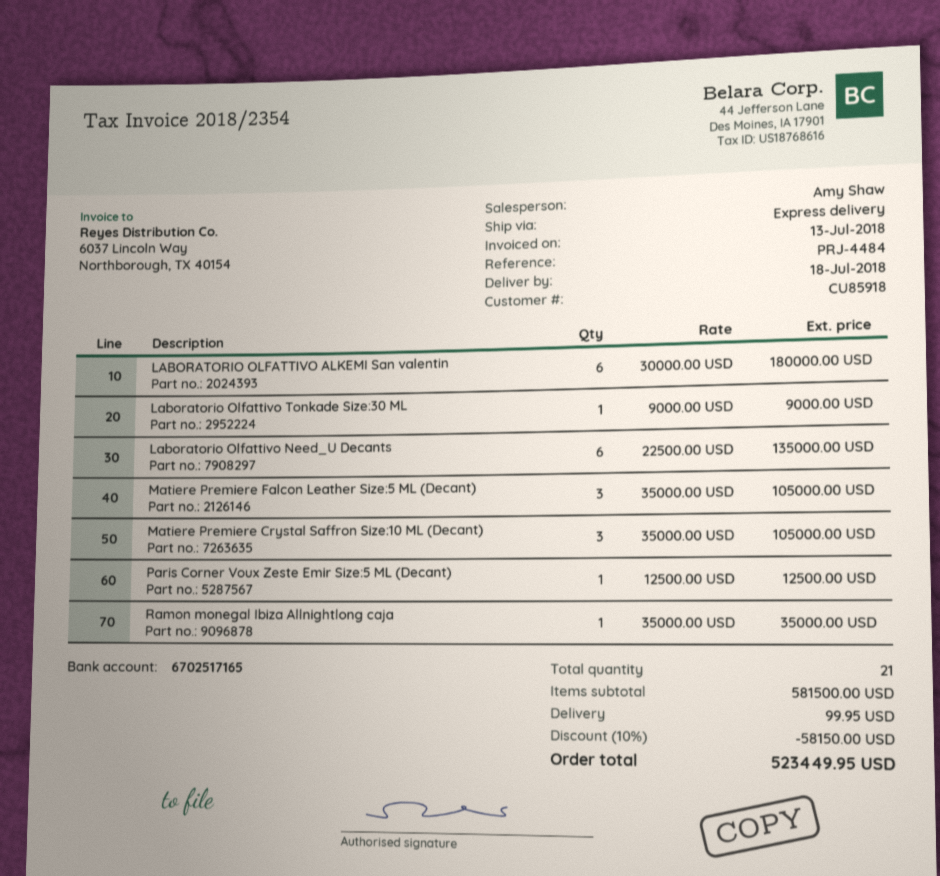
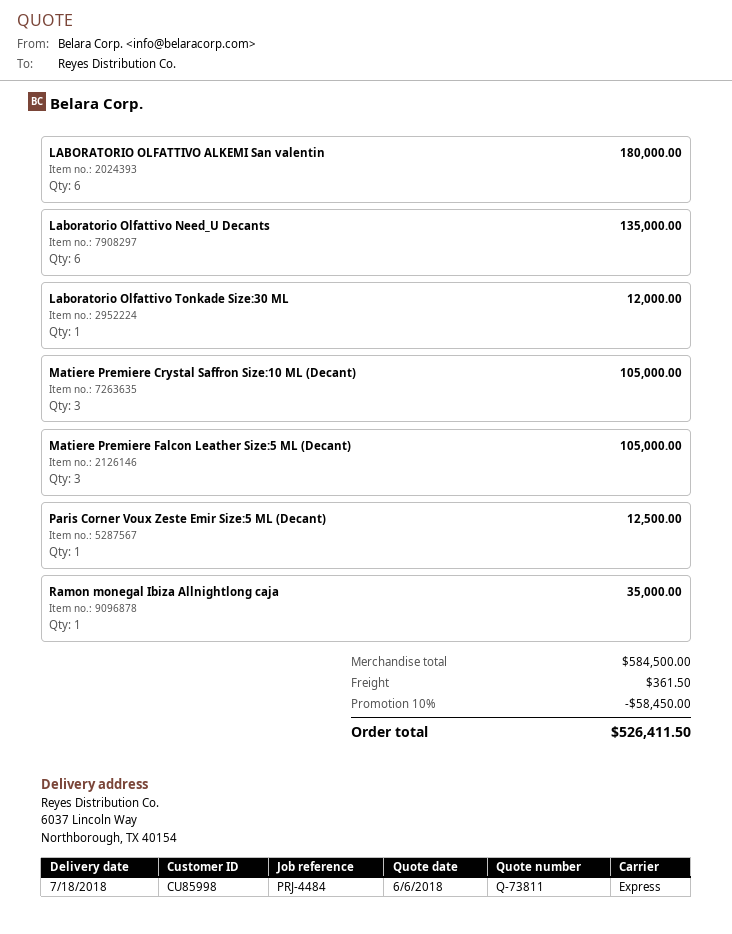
customer number: CU85918 -> CU85998
Laboratorio Olfattivo Tonkade Size:30 ML: 1 for 9000.00 -> 1 for 12000.00
subtotal: 581500.00 -> 584500.00
discount: 10% = 58150.00 -> 10% = 58450.00
shipping: 99.95 -> 361.50
total: 523449.95 -> 526411.50

